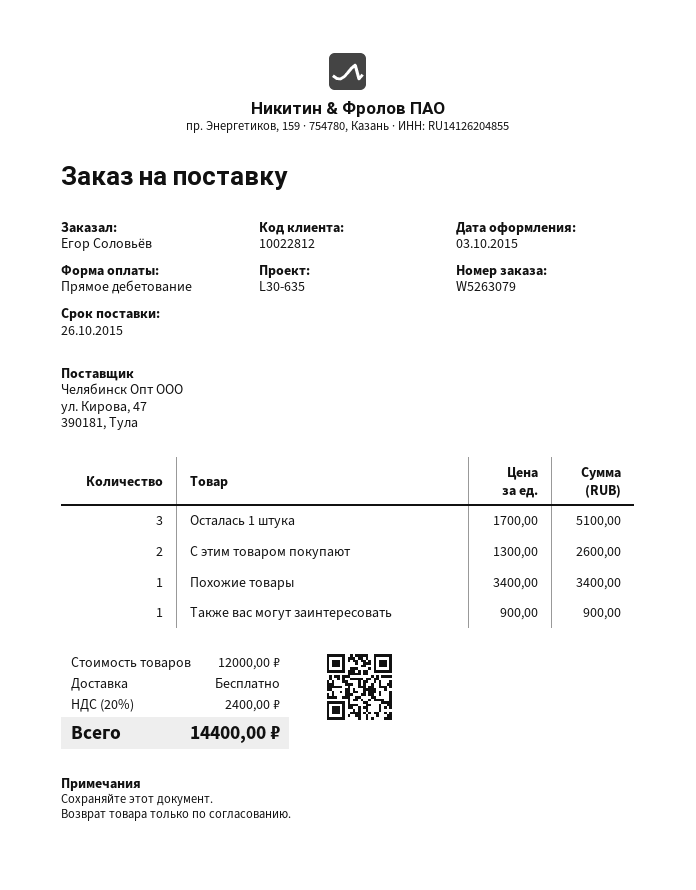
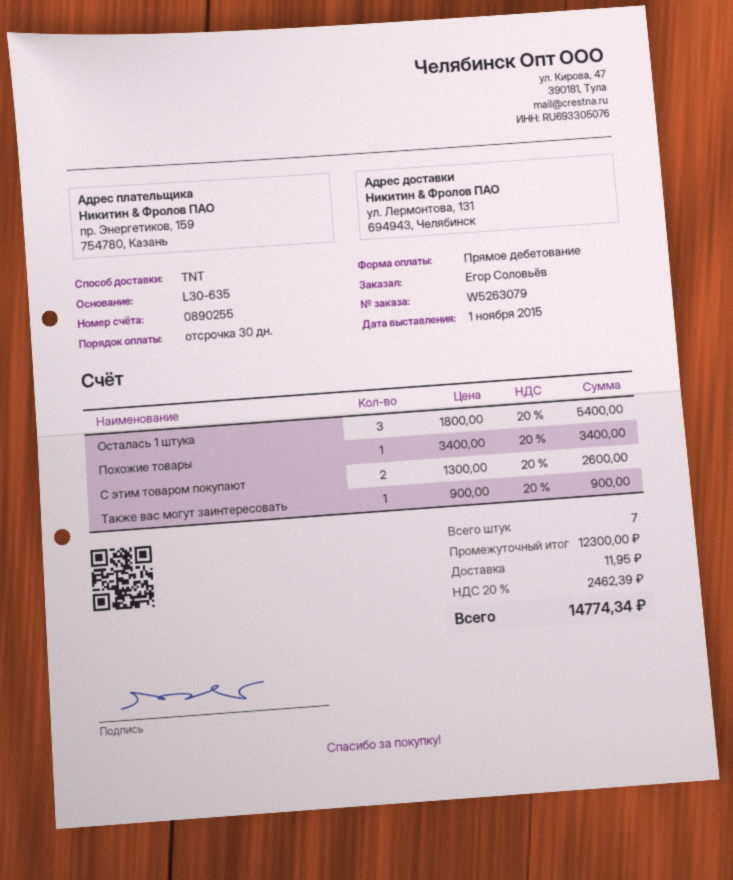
Осталась 1 штука: 3 x 1700.00 = 5100.00 -> 3 x 1800.00 = 5400.00
subtotal: 12000.00 -> 12300.00
shipping: 0.00 -> 11.95
tax: 20% = 2400.00 -> 20% = 2462.39
total: 14400.00 -> 14774.34

